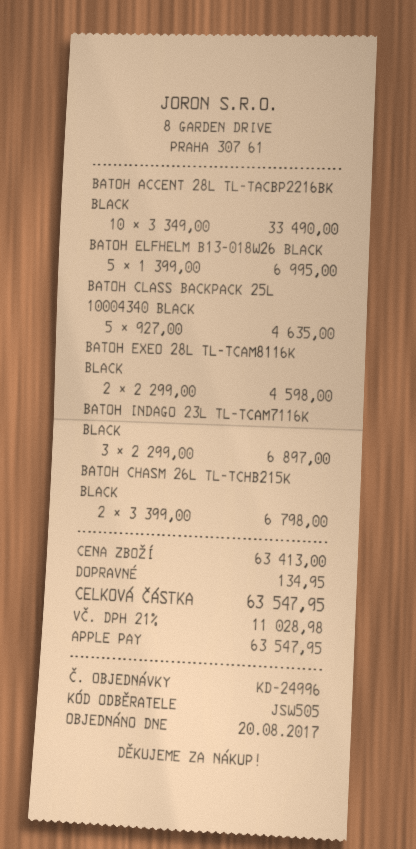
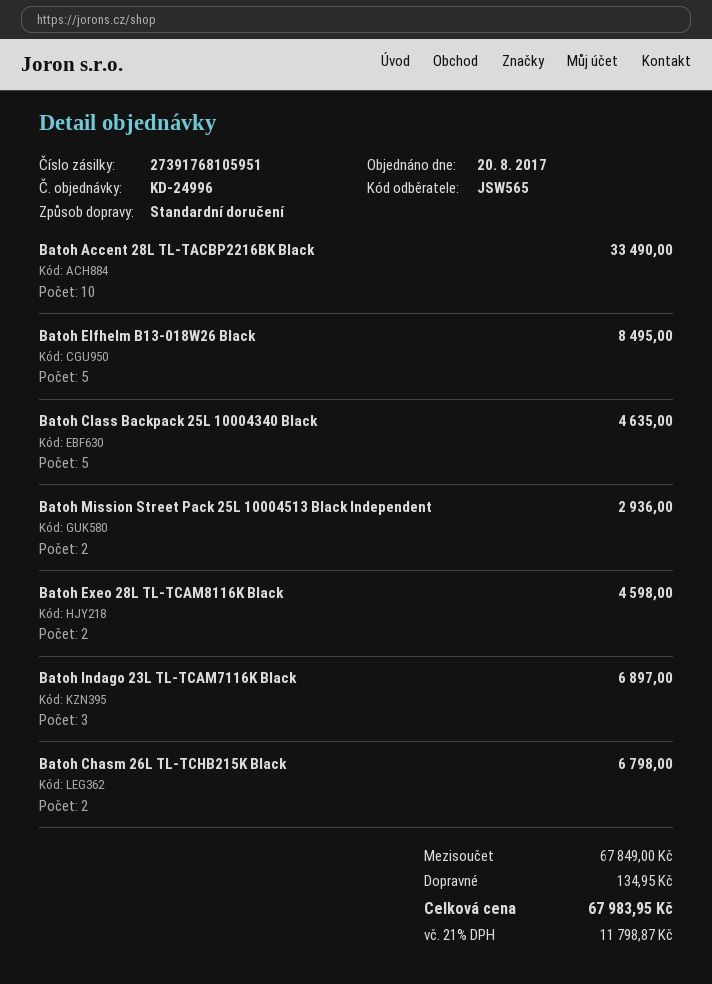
customer number: JSW505 -> JSW565
BATOH ELFHELM B13-018W26 BLACK: 5 for 6995.00 -> 5 for 8495.00
Batoh Mission Street Pack 25L 10004513 Black Independent: none -> 2 for 2936.00
subtotal: 63413.00 -> 67849.00
tax: 21% = 11028.98 -> 21% = 11798.87
total: 63547.95 -> 67983.95

